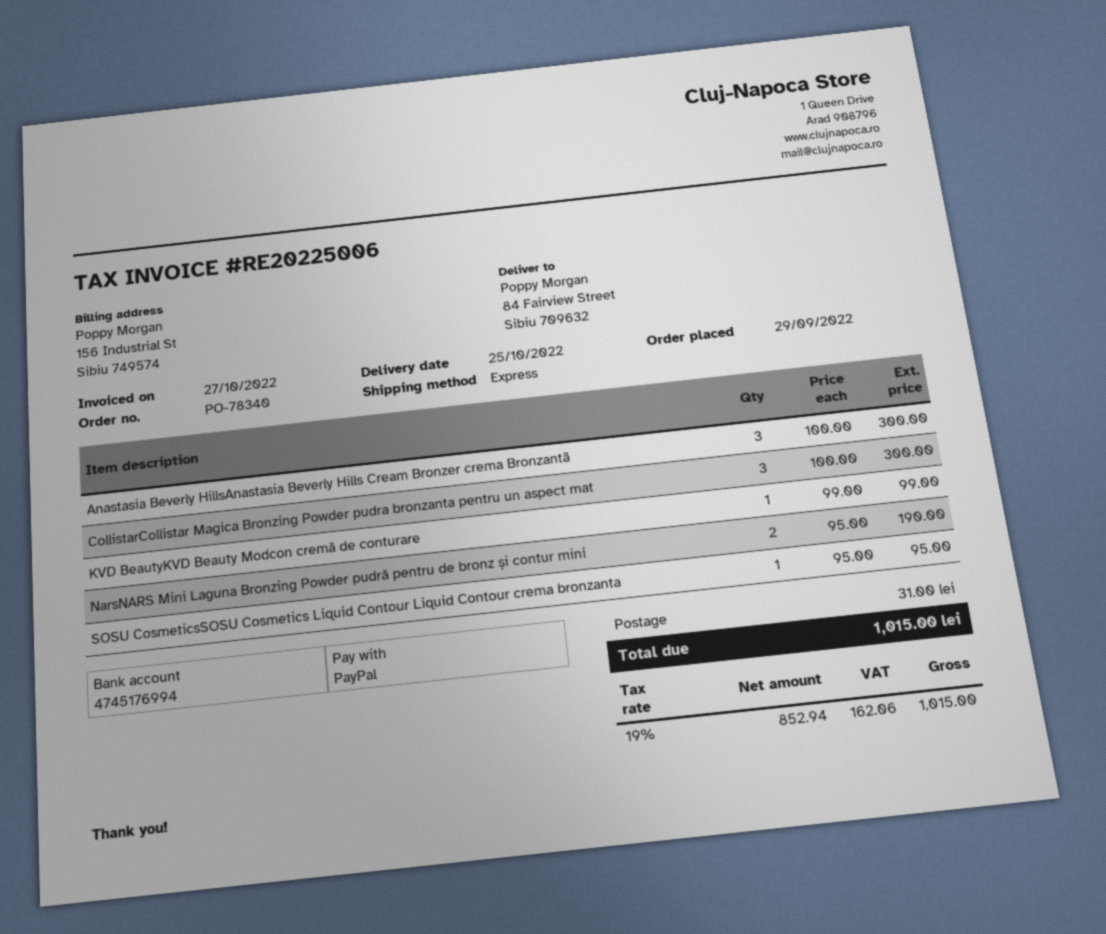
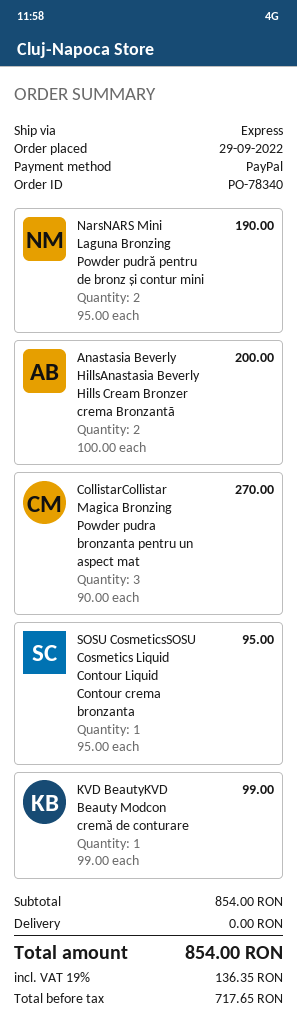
Anastasia Beverly HillsAnastasia Beverly Hills Cream Bronzer crema Bronzantã: 3 x 100.00 = 300.00 -> 2 x 100.00 = 200.00
CollistarCollistar Magica Bronzing Powder pudra bronzanta pentru un aspect mat: 3 x 100.00 = 300.00 -> 3 x 90.00 = 270.00
shipping: 31.00 -> 0.00
net: 852.94 -> 717.65
tax: 19% = 162.06 -> 19% = 136.35
total: 1015.00 -> 854.00

